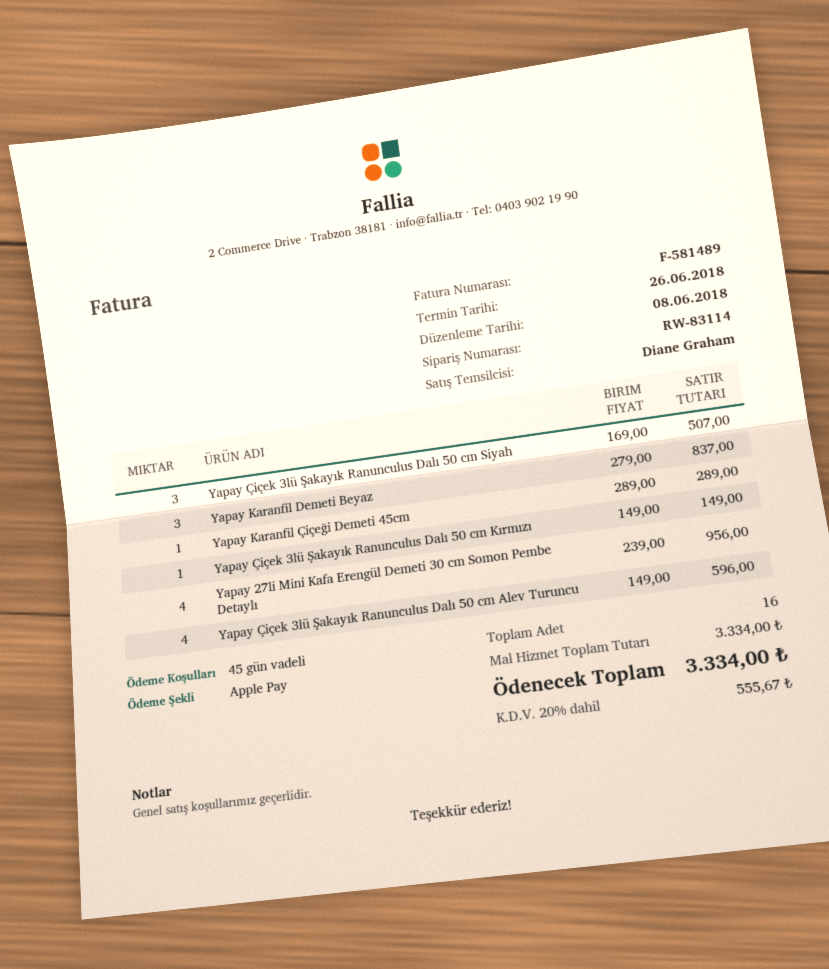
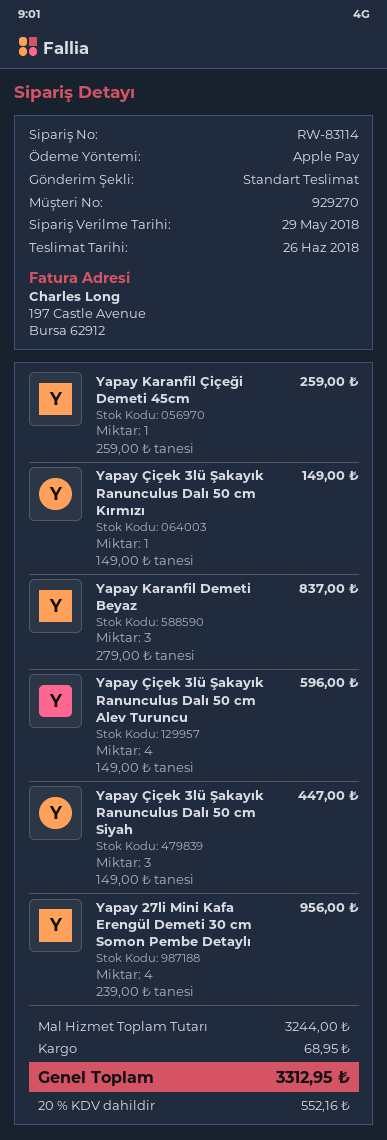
Yapay Çiçek 3lü Şakayık Ranunculus Dalı 50 cm Siyah: 3 x 169.00 = 507.00 -> 3 x 149.00 = 447.00
Yapay Karanfil Çiçeği Demeti 45cm: 1 x 289.00 = 289.00 -> 1 x 259.00 = 259.00
subtotal: 3334.00 -> 3244.00
shipping: none -> 68.95
tax: 20% = 555.67 -> 20% = 552.16
total: 3334.00 -> 3312.95

